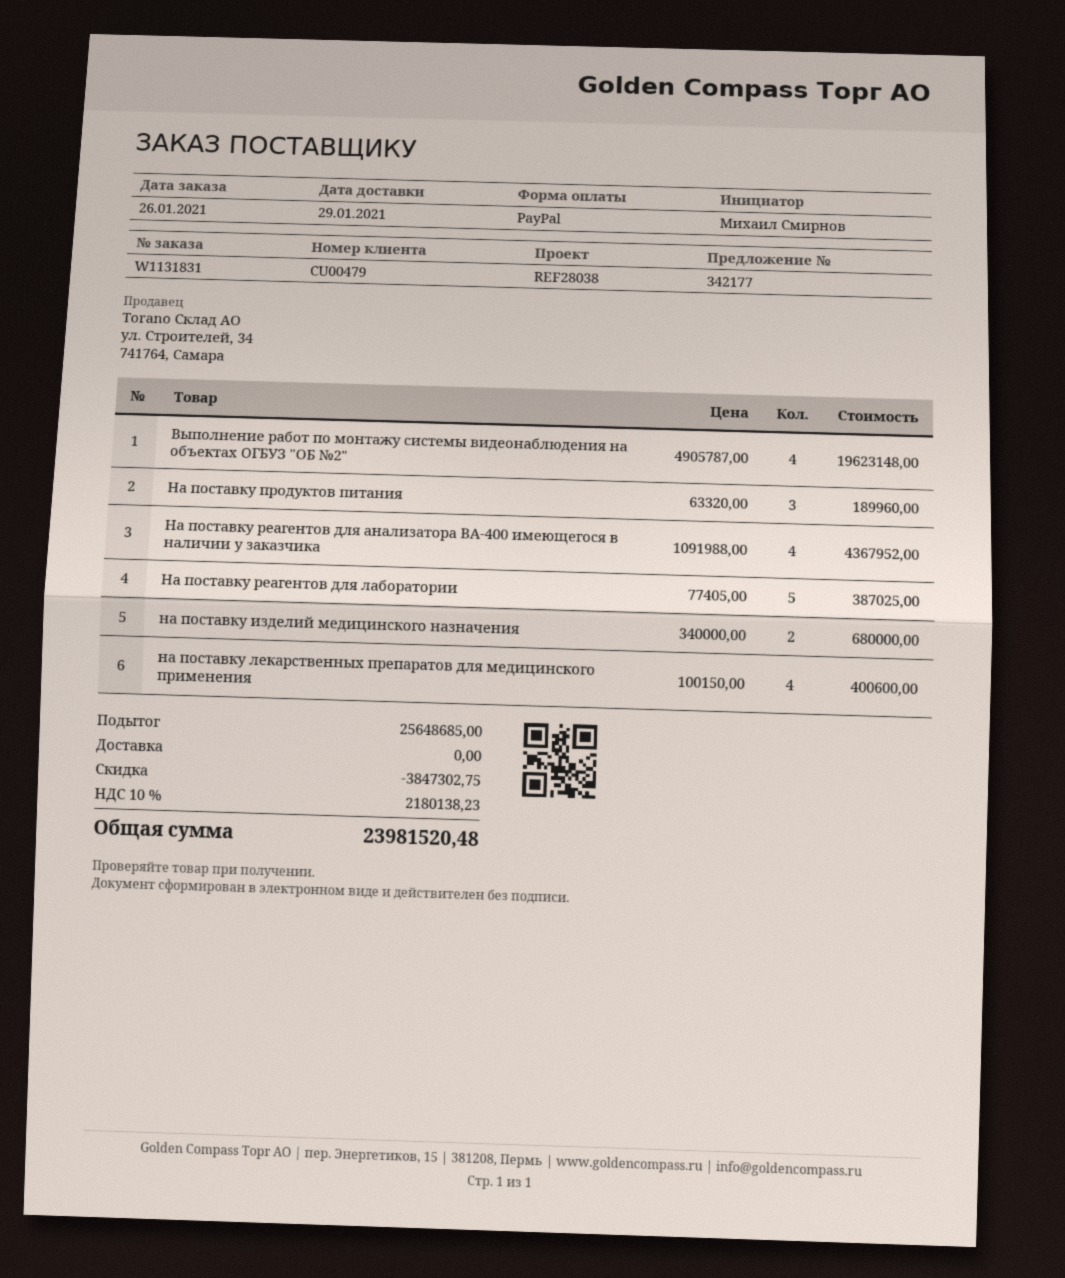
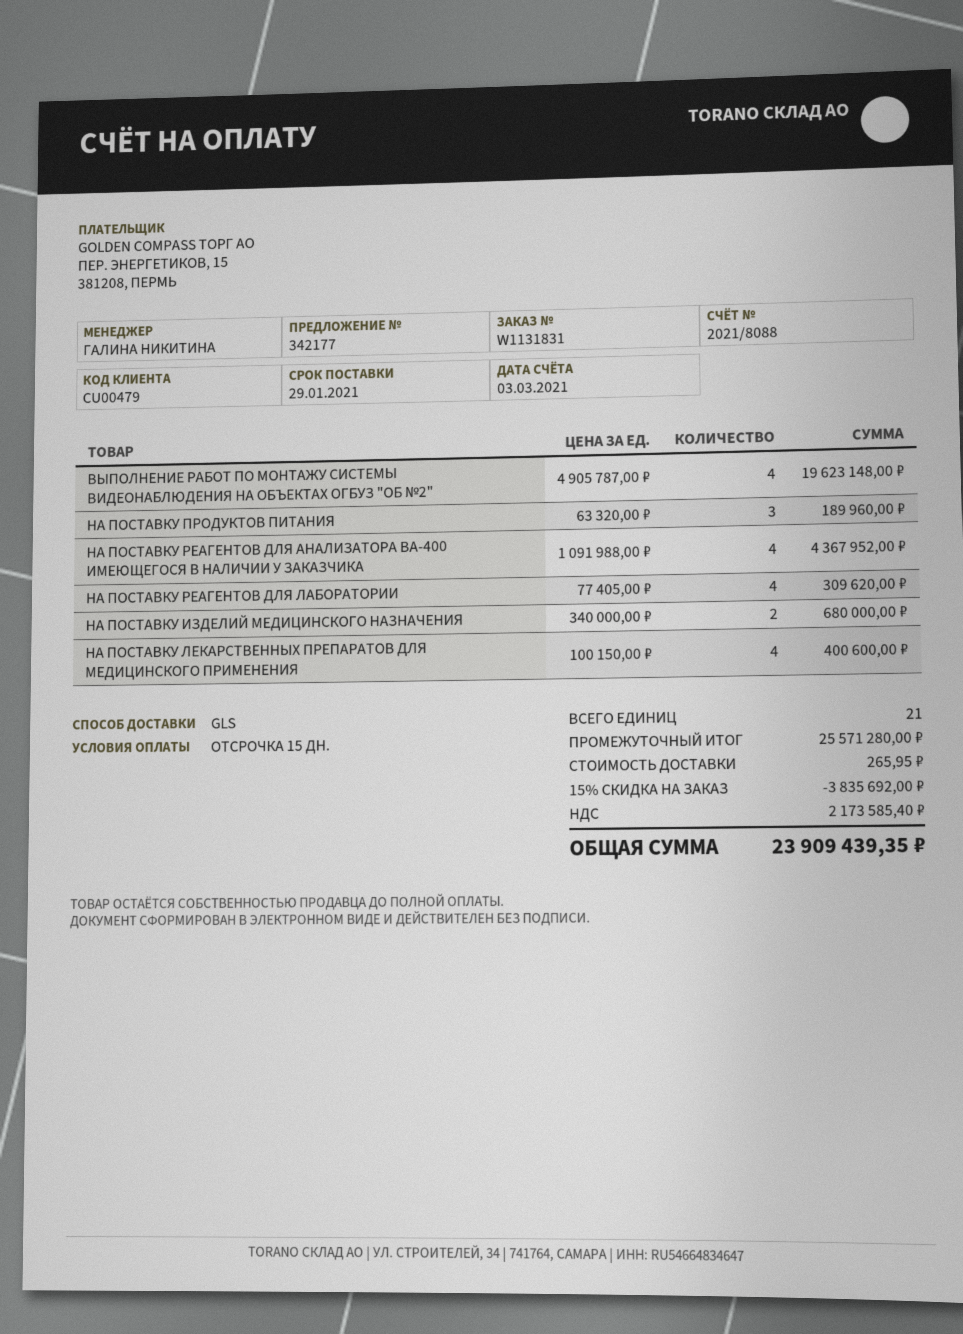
На поставку реагентов для лаборатории: 5 x 77405.00 = 387025.00 -> 4 x 77405.00 = 309620.00
subtotal: 25648685.00 -> 25571280.00
discount: 3847302.75 -> 3835692.00
shipping: 0.00 -> 265.95
tax: 2180138.23 -> 2173585.40
total: 23981520.48 -> 23909439.35

